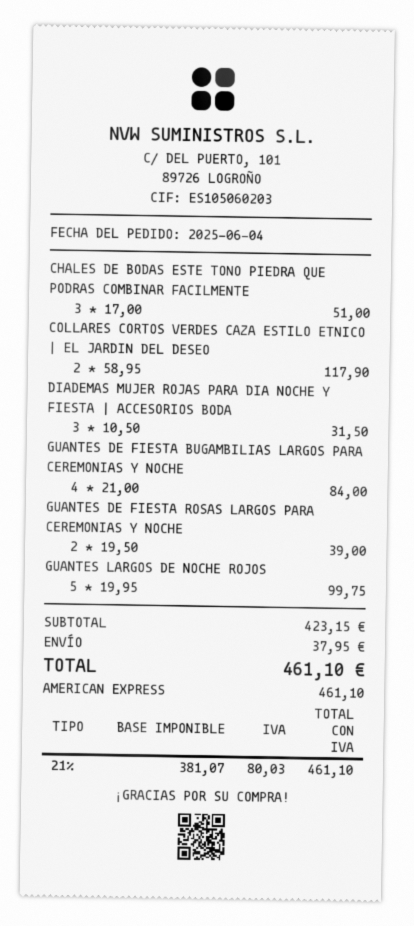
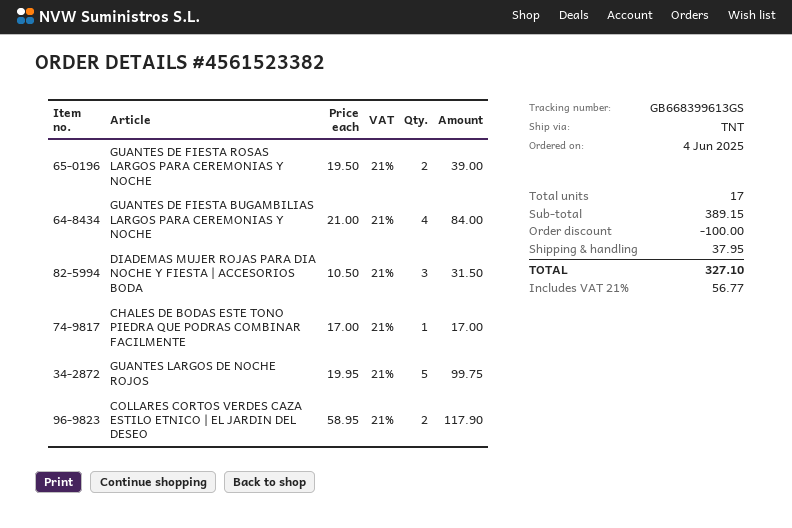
CHALES DE BODAS ESTE TONO PIEDRA QUE PODRAS COMBINAR FACILMENTE: 3 x 17.00 = 51.00 -> 1 x 17.00 = 17.00
subtotal: 423.15 -> 389.15
discount: none -> 100.00
tax: 21% = 80.03 -> 21% = 56.77
total: 461.10 -> 327.10

